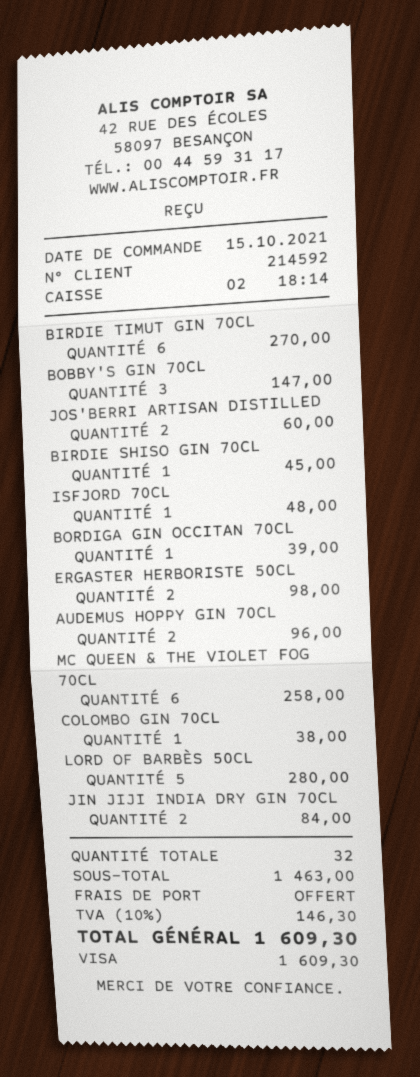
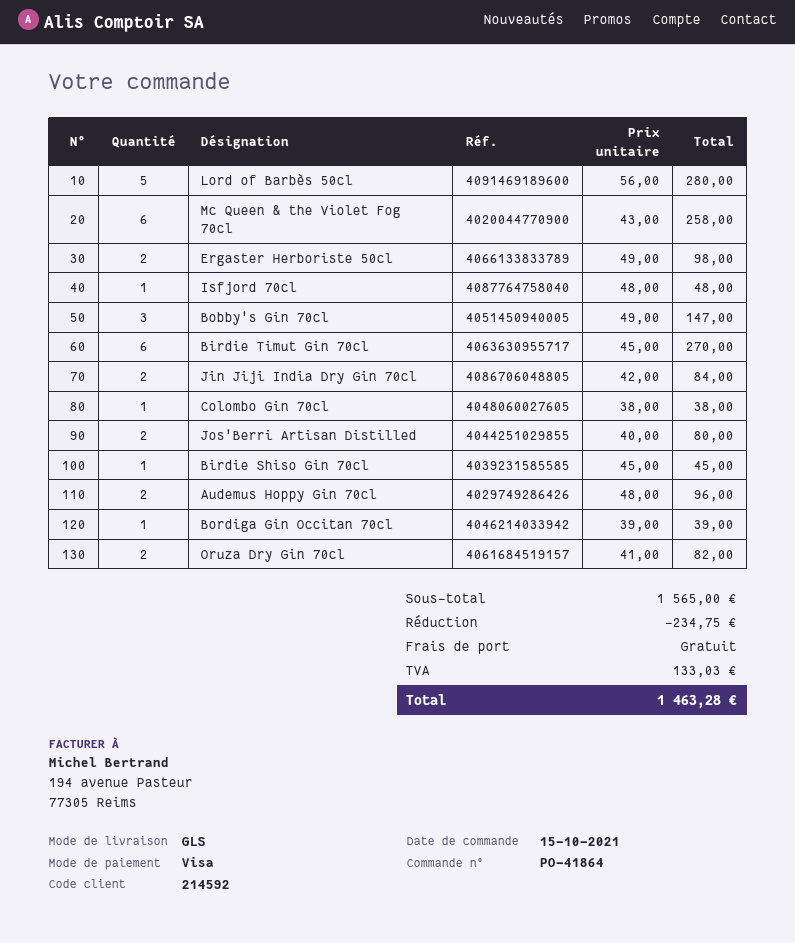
JOS'BERRI ARTISAN DISTILLED: 2 for 60.00 -> 2 for 80.00
Oruza Dry Gin 70cl: none -> 2 for 82.00
subtotal: 1463.00 -> 1565.00
discount: none -> 234.75
tax: 146.30 -> 133.03
total: 1609.30 -> 1463.28

